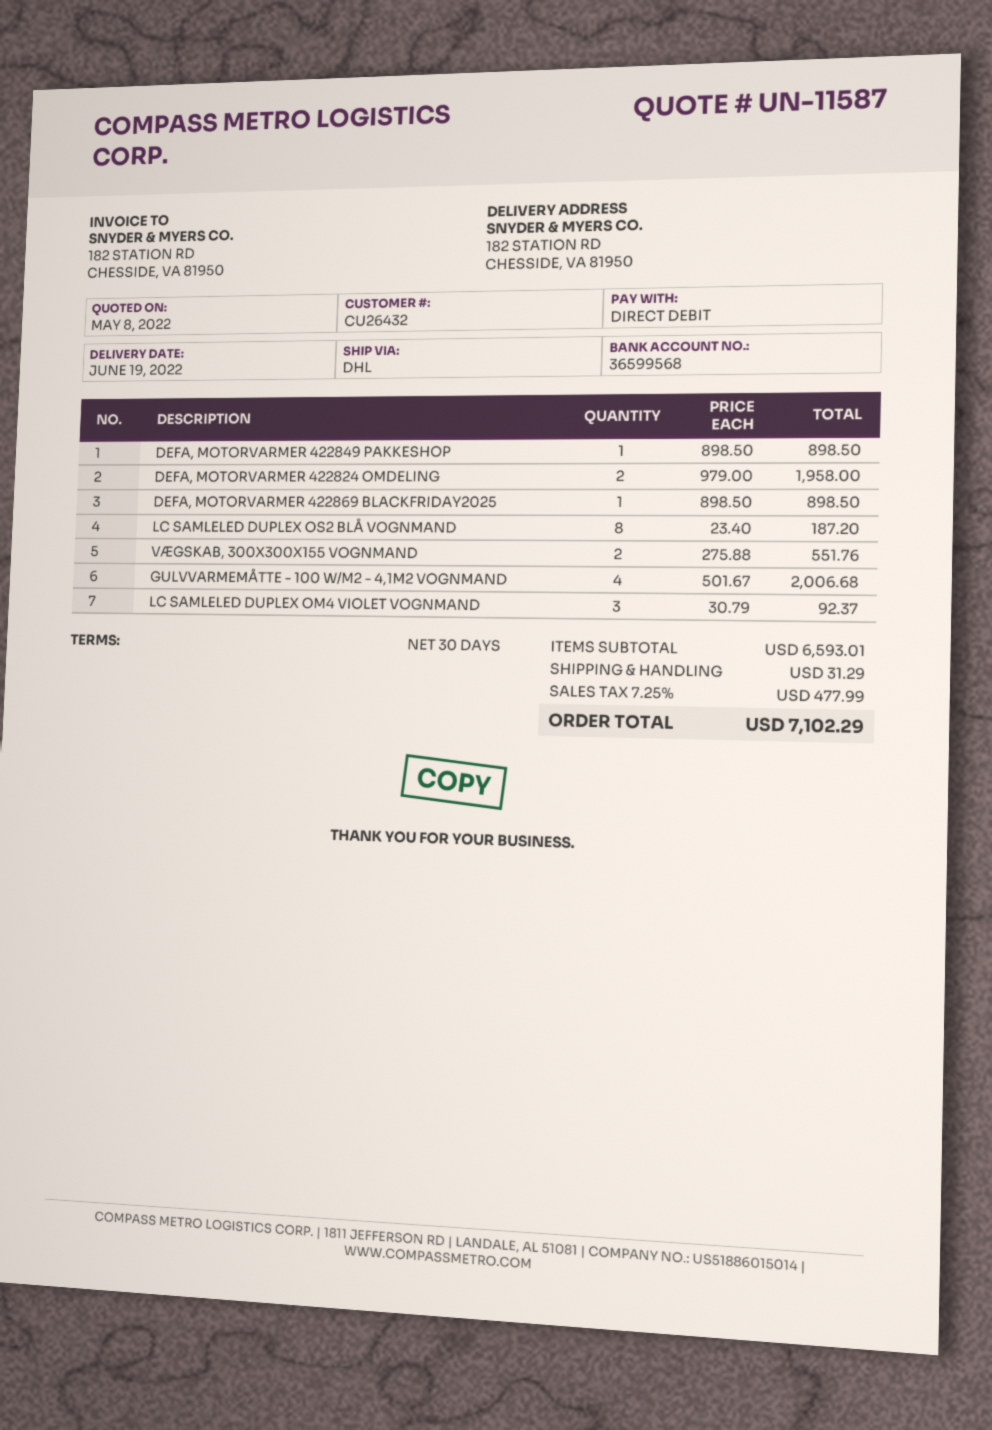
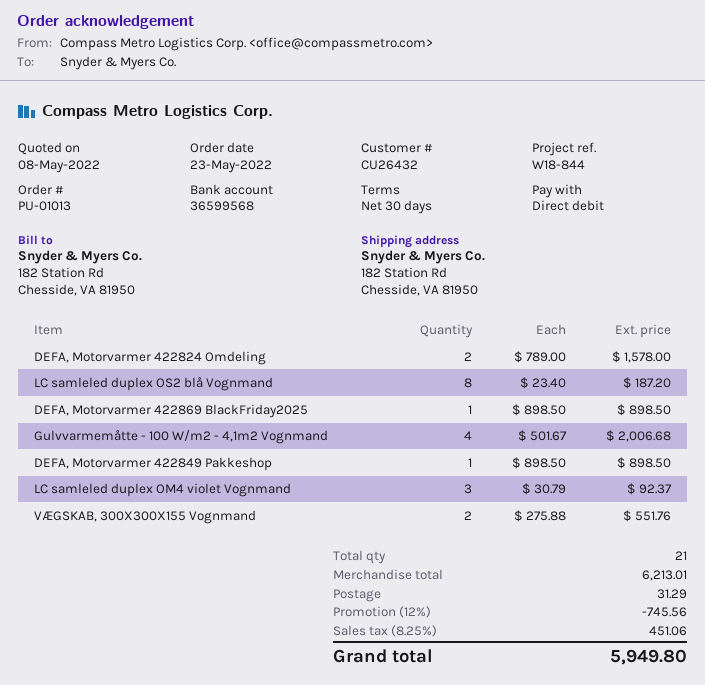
DEFA, MOTORVARMER 422824 OMDELING: 2 x 979.00 = 1958.00 -> 2 x 789.00 = 1578.00
subtotal: 6593.01 -> 6213.01
discount: none -> 12% = 745.56
tax: 7.25% = 477.99 -> 8.25% = 451.06
total: 7102.29 -> 5949.80

